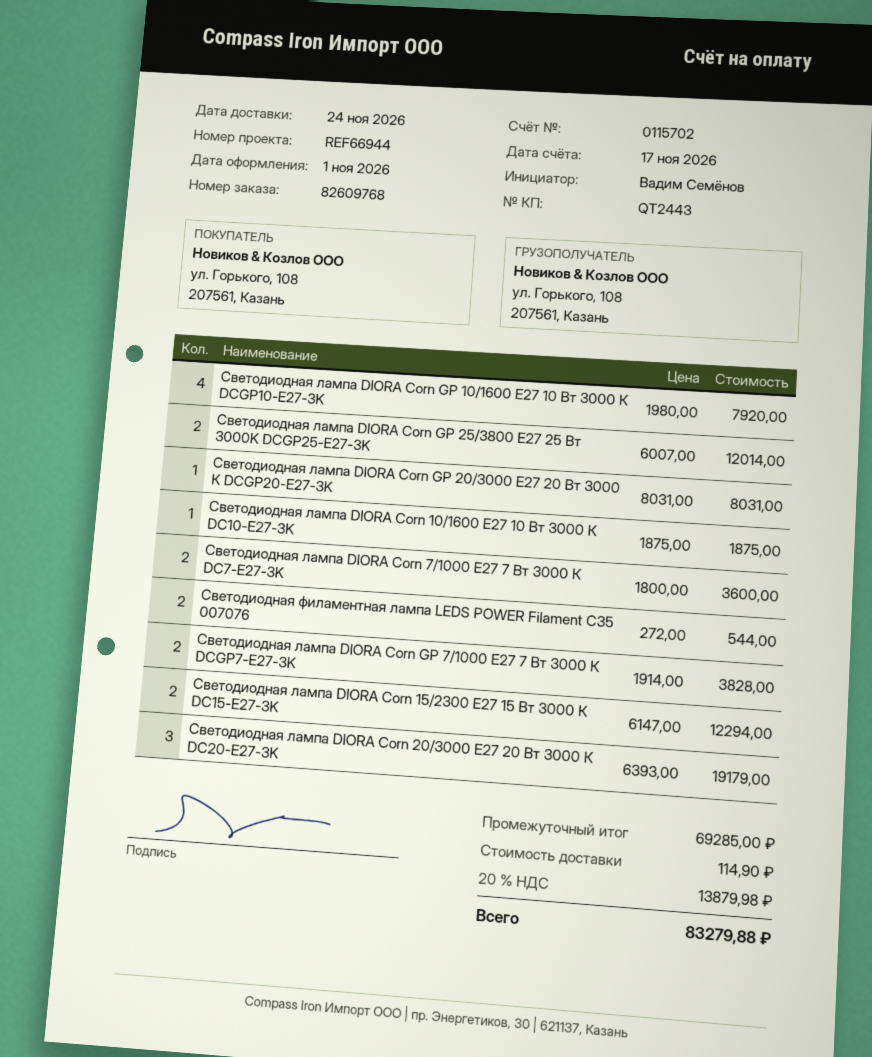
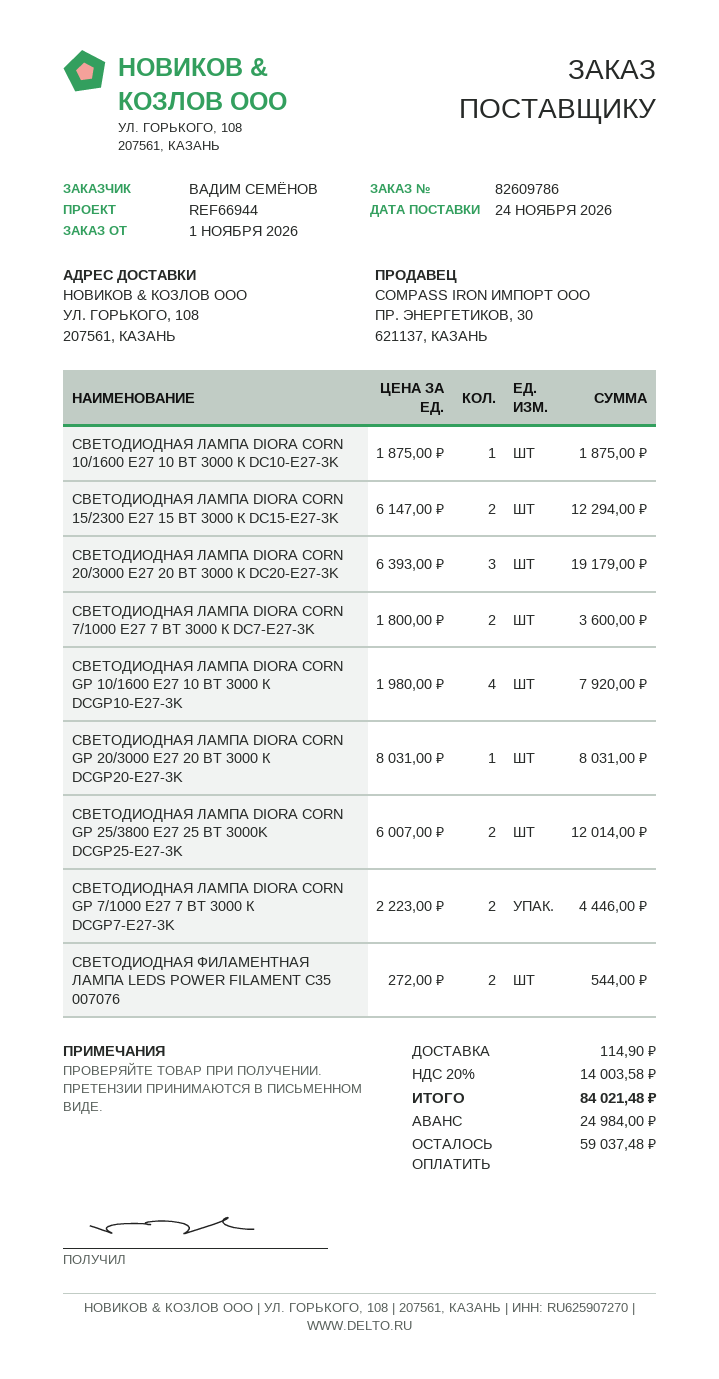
order number: 82609768 -> 82609786
Светодиодная лампа DIORA Corn GP 7/1000 E27 7 Вт 3000 К DCGP7-E27-3K: 2 x 1914.00 = 3828.00 -> 2 x 2223.00 = 4446.00
tax: 20% = 13879.98 -> 20% = 14003.58
total: 83279.88 -> 84021.48

